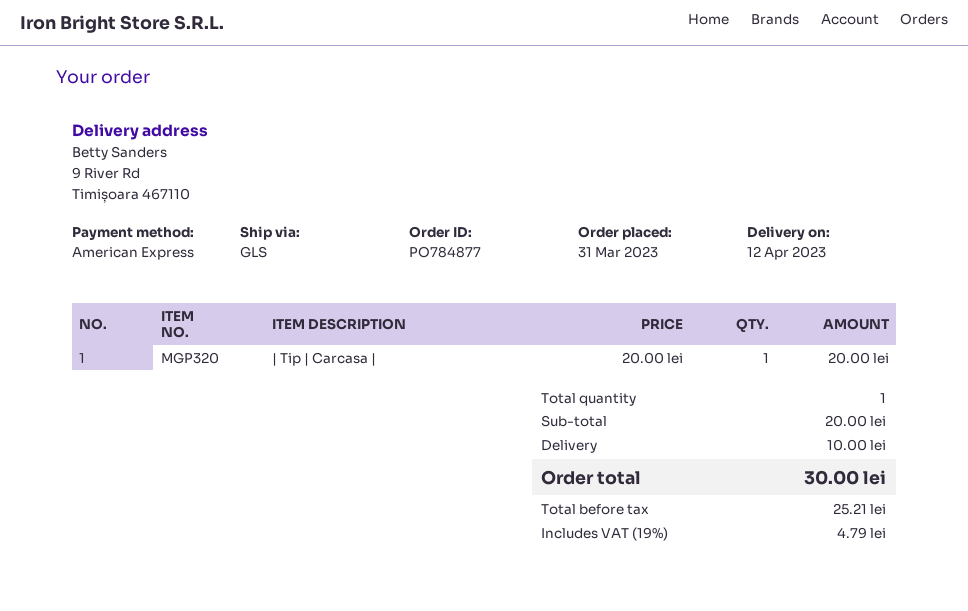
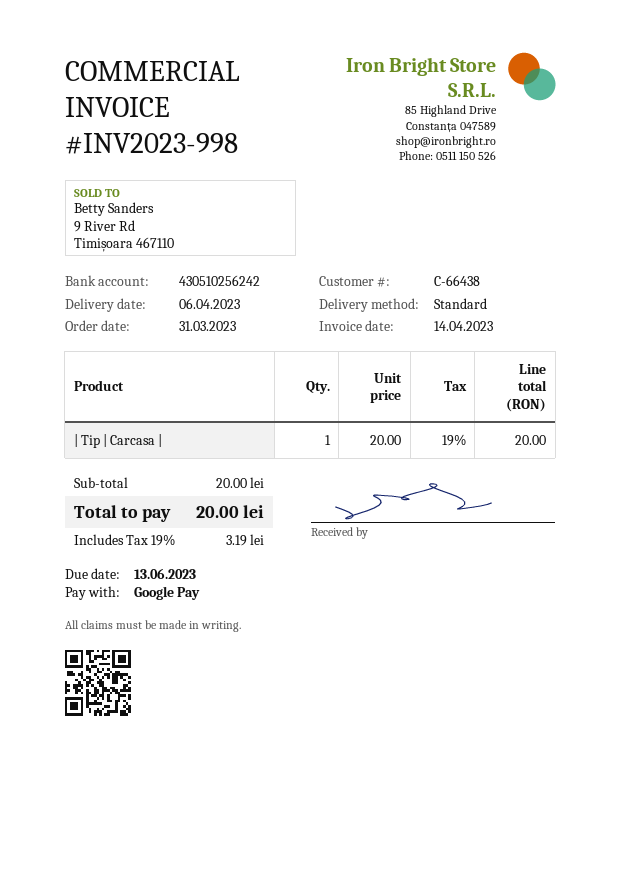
delivery date: 2023-04-12 -> 2023-04-06
payment method: American Express -> Google Pay
shipping method: GLS -> standard
shipping: 10.00 -> none
tax: 19% = 4.79 -> 19% = 3.19
total: 30.00 -> 20.00

